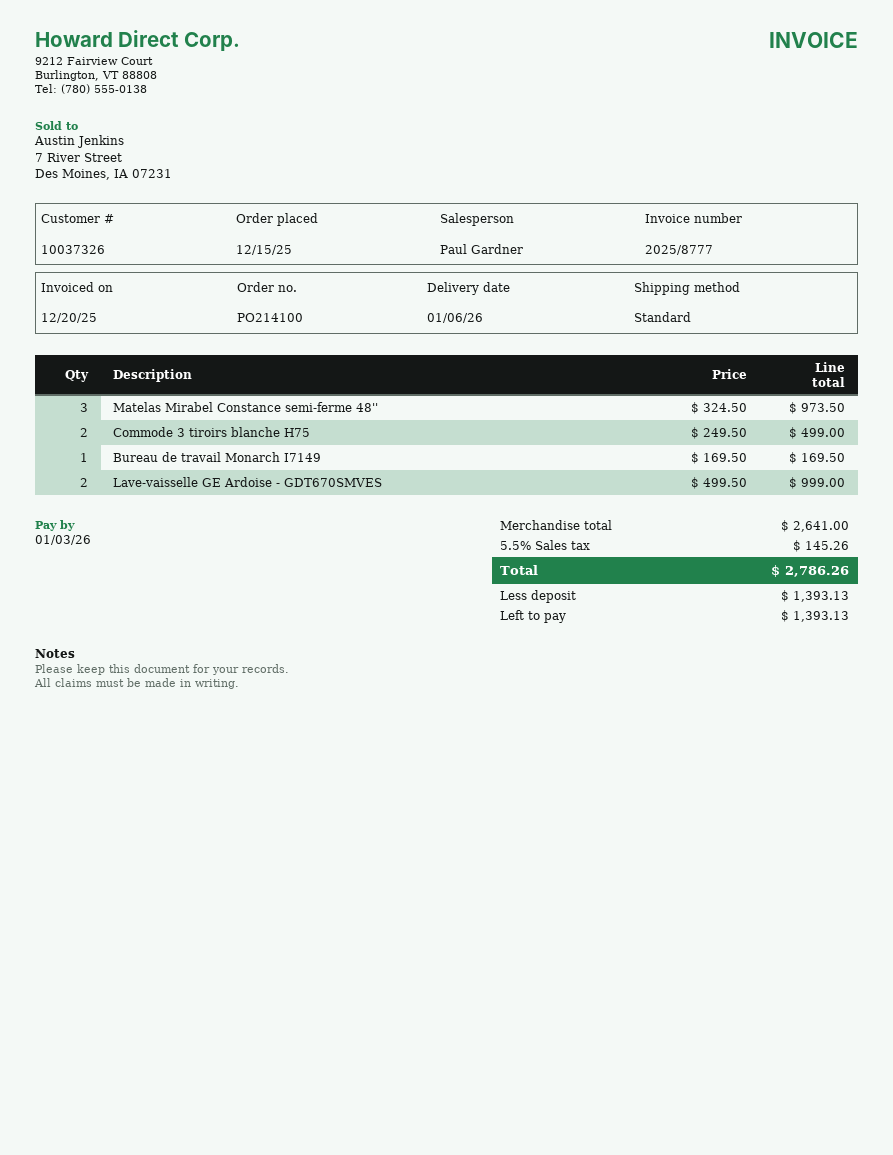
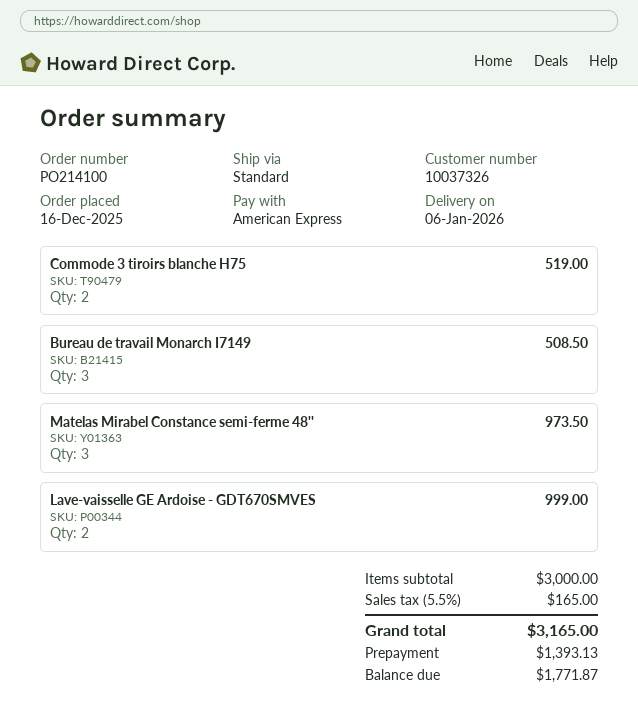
order date: 2025-12-15 -> 2025-12-16
Commode 3 tiroirs blanche H75: 2 for 499.00 -> 2 for 519.00
Bureau de travail Monarch I7149: 1 for 169.50 -> 3 for 508.50
subtotal: 2641.00 -> 3000.00
tax: 5.5% = 145.26 -> 5.5% = 165.00
total: 2786.26 -> 3165.00
balance: 1393.13 -> 1771.87

